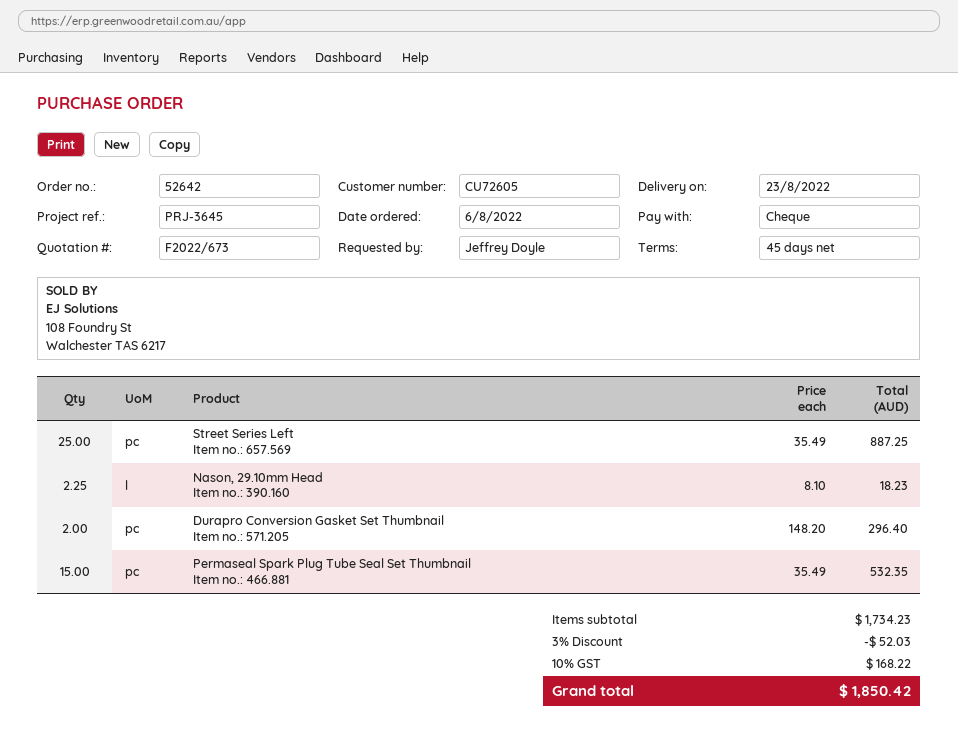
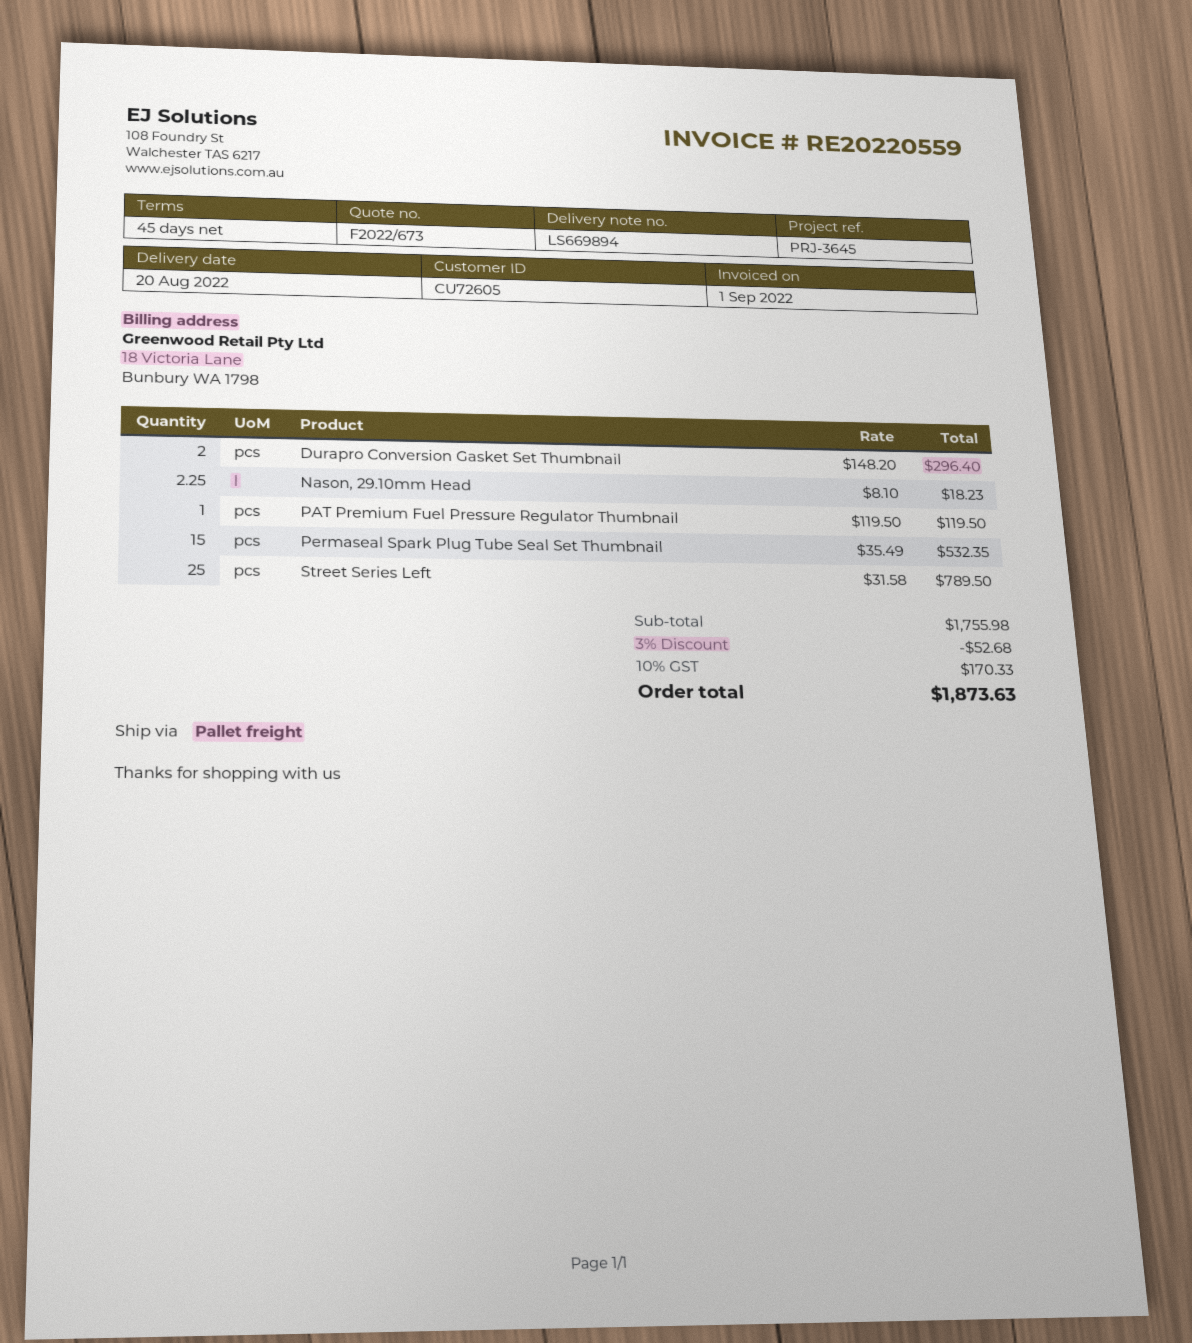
delivery date: 2022-08-23 -> 2022-08-20
Street Series Left: 25 x 35.49 = 887.25 -> 25 x 31.58 = 789.50
PAT Premium Fuel Pressure Regulator Thumbnail: none -> 1 x 119.50 = 119.50
subtotal: 1734.23 -> 1755.98
discount: 3% = 52.03 -> 3% = 52.68
tax: 10% = 168.22 -> 10% = 170.33
total: 1850.42 -> 1873.63

